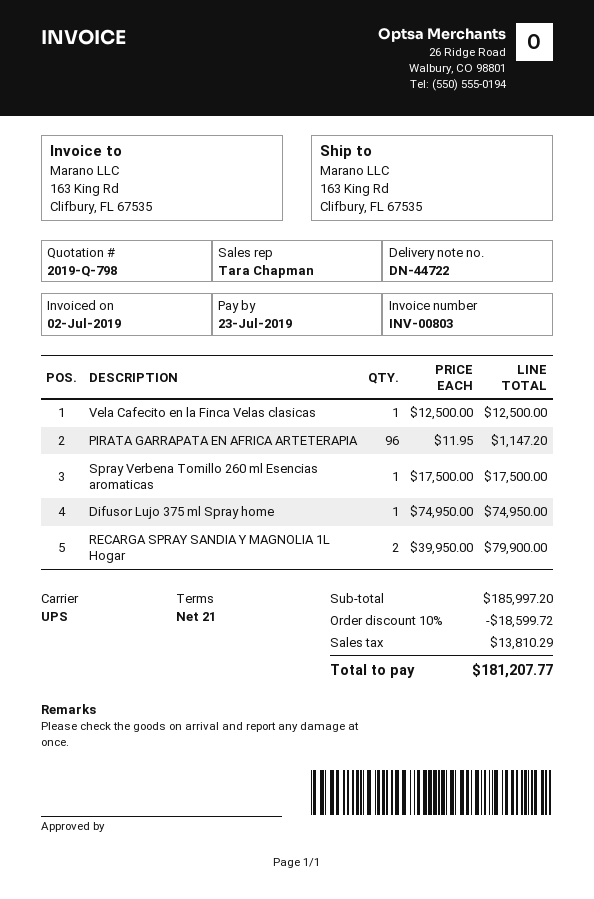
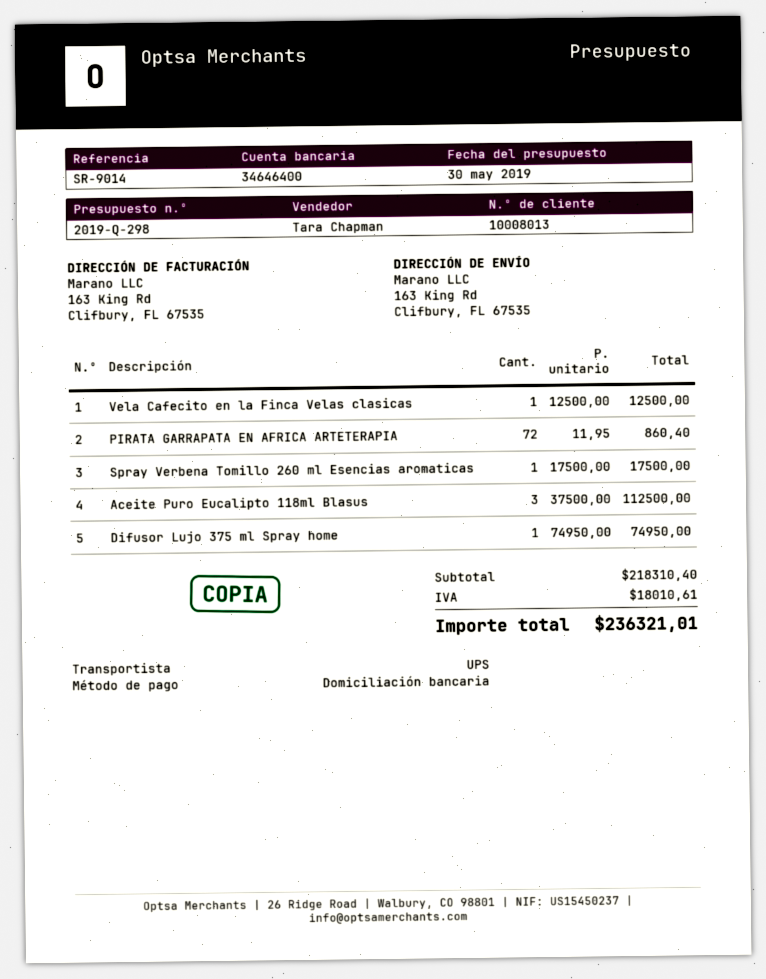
quote number: 2019-Q-798 -> 2019-Q-298
PIRATA GARRAPATA EN AFRICA ARTETERAPIA: 96 x 11.95 = 1147.20 -> 72 x 11.95 = 860.40
RECARGA SPRAY SANDIA Y MAGNOLIA 1L Hogar: 2 x 39950.00 = 79900.00 -> none
Aceite Puro Eucalipto 118ml Blasus: none -> 3 x 37500.00 = 112500.00
subtotal: 185997.20 -> 218310.40
discount: 10% = 18599.72 -> none
tax: 13810.29 -> 18010.61
total: 181207.77 -> 236321.01

